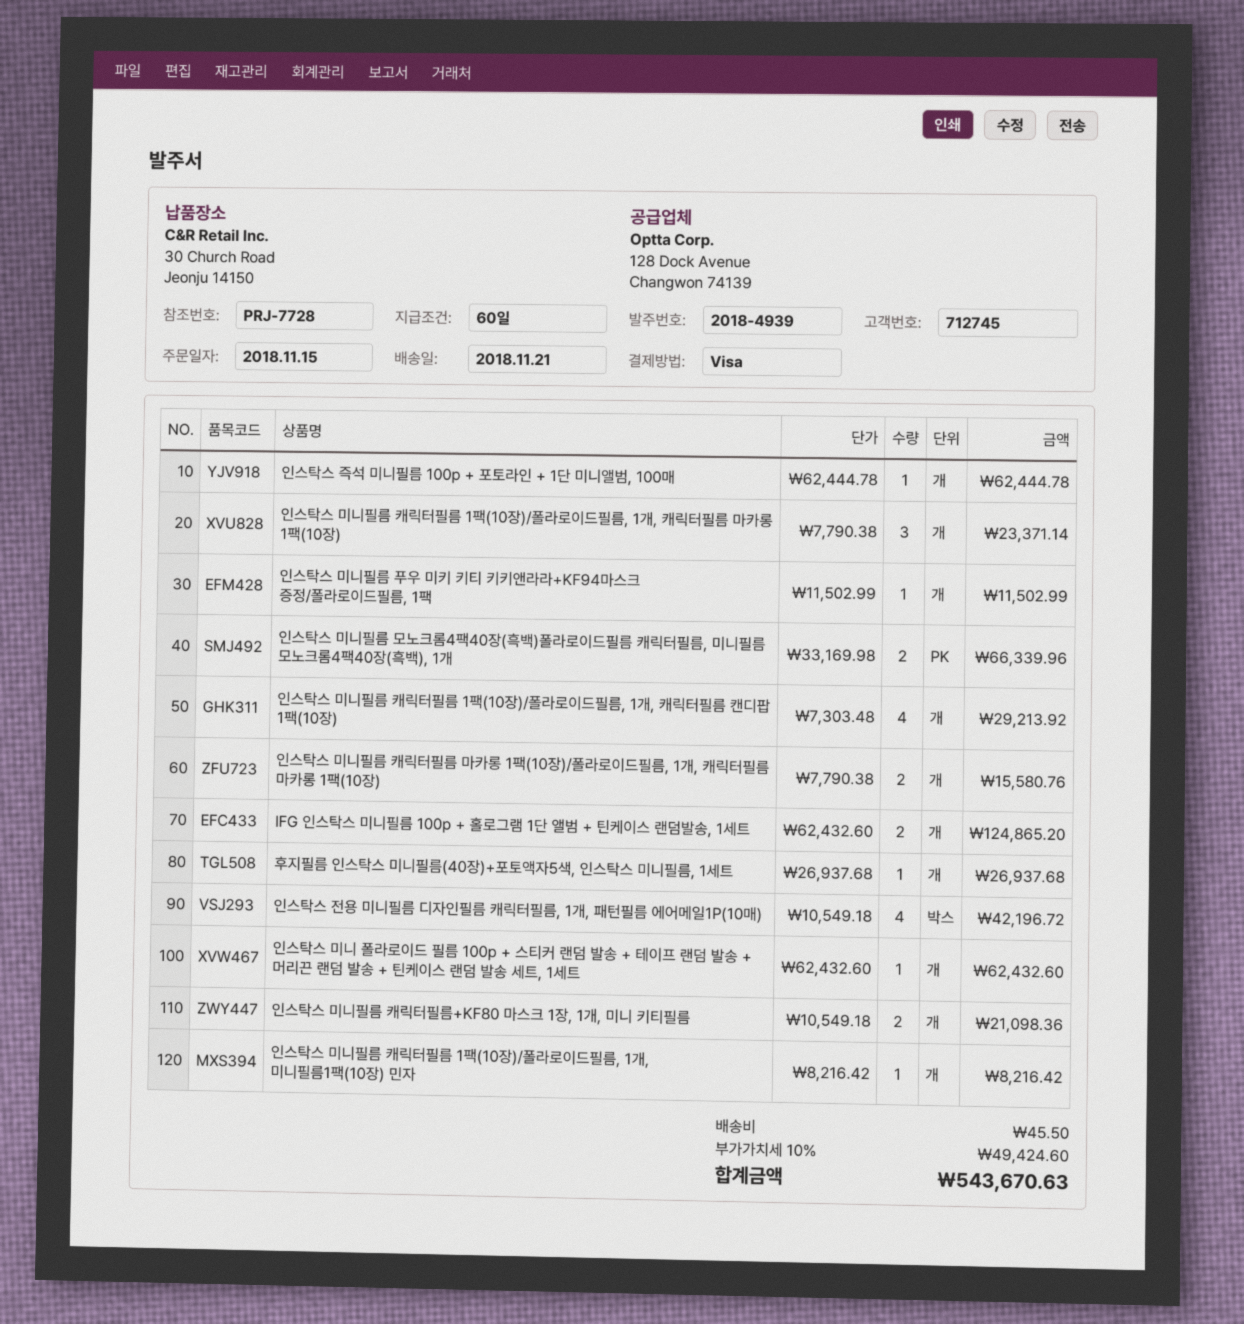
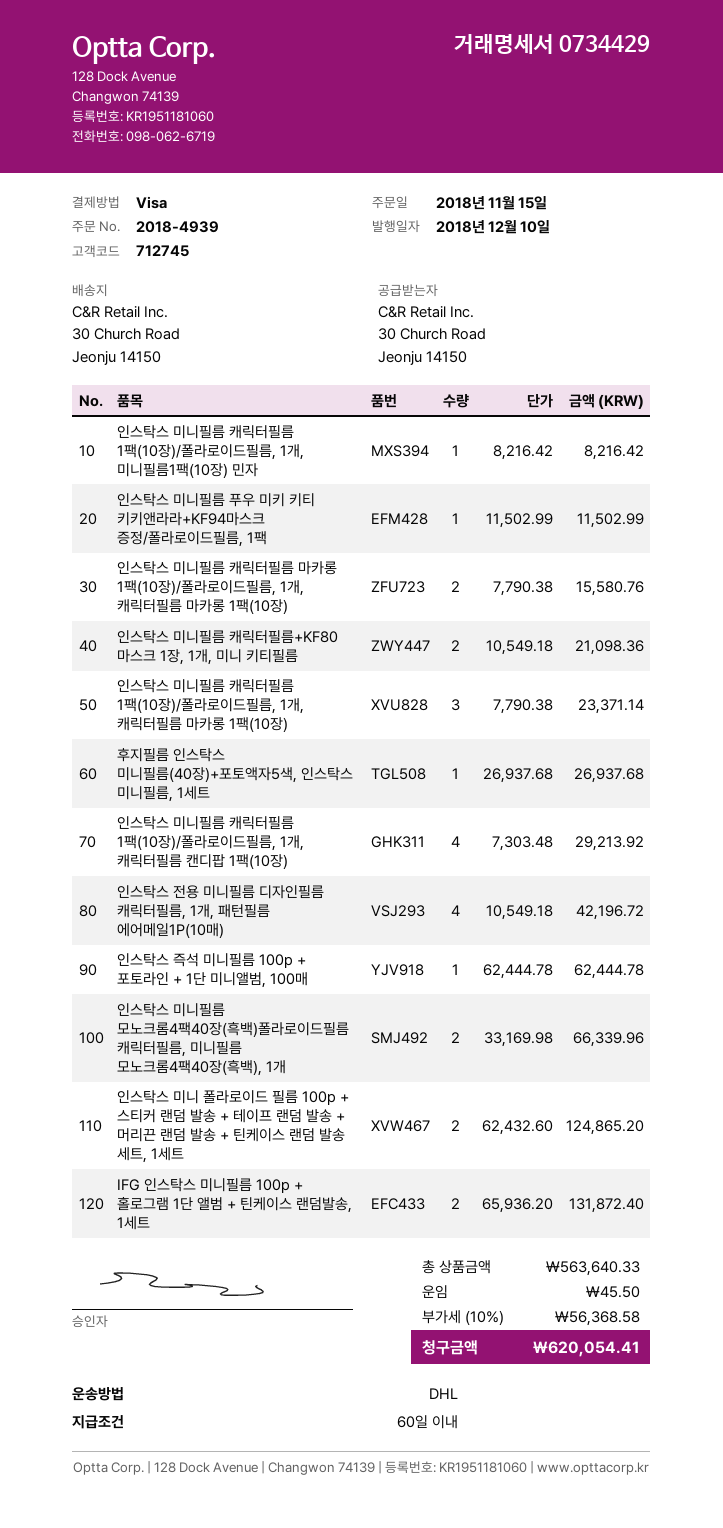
IFG 인스탁스 미니필름 100p + 홀로그램 1단 앨범 + 틴케이스 랜덤발송, 1세트: 2 x 62432.60 = 124865.20 -> 2 x 65936.20 = 131872.40
인스탁스 미니 폴라로이드 필름 100p + 스티커 랜덤 발송 + 테이프 랜덤 발송 + 머리끈 랜덤 발송 + 틴케이스 랜덤 발송 세트, 1세트: 1 x 62432.60 = 62432.60 -> 2 x 62432.60 = 124865.20
tax: 10% = 49424.60 -> 10% = 56368.58
total: 543670.63 -> 620054.41

